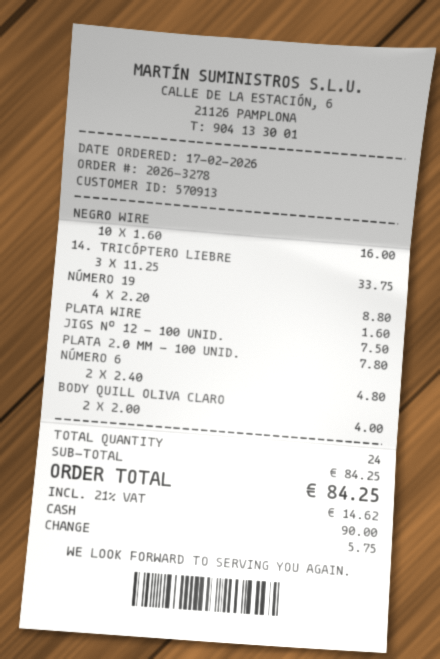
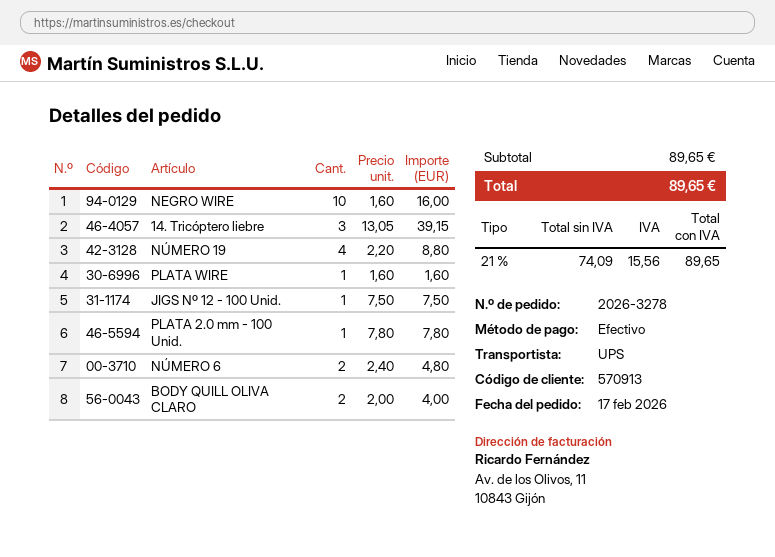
14. TRICÓPTERO LIEBRE: 3 x 11.25 = 33.75 -> 3 x 13.05 = 39.15
subtotal: 84.25 -> 89.65
tax: 21% = 14.62 -> 21% = 15.56
total: 84.25 -> 89.65

